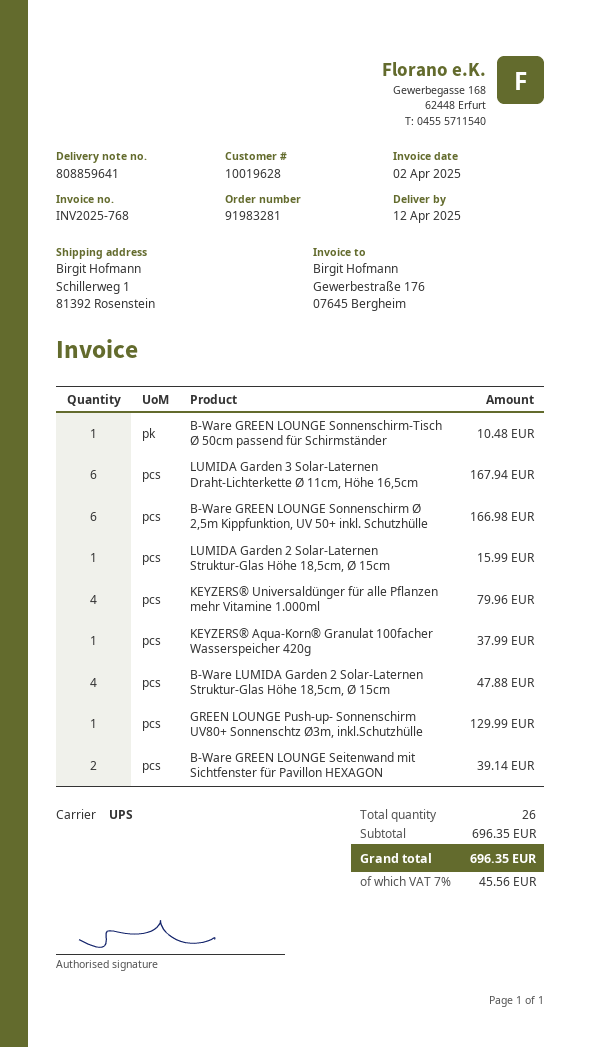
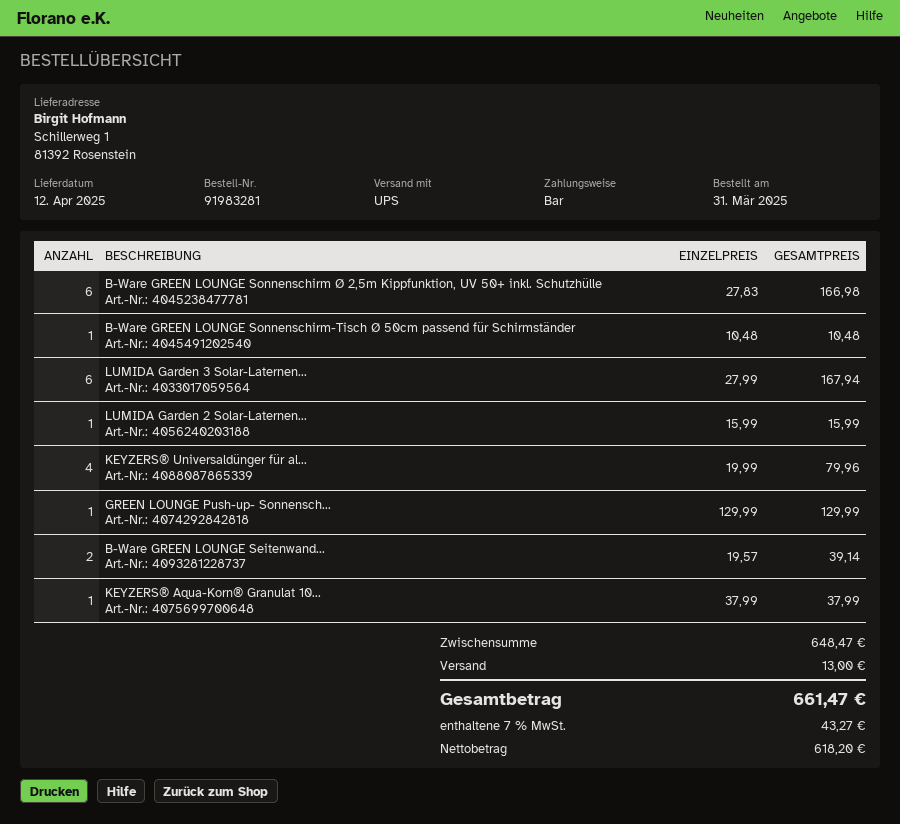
B-Ware LUMIDA Garden 2 Solar-Laternen Struktur-Glas Höhe 18,5cm, Ø 15cm: 4 for 47.88 -> none
subtotal: 696.35 -> 648.47
shipping: none -> 13.00
tax: 7% = 45.56 -> 7% = 43.27
total: 696.35 -> 661.47

